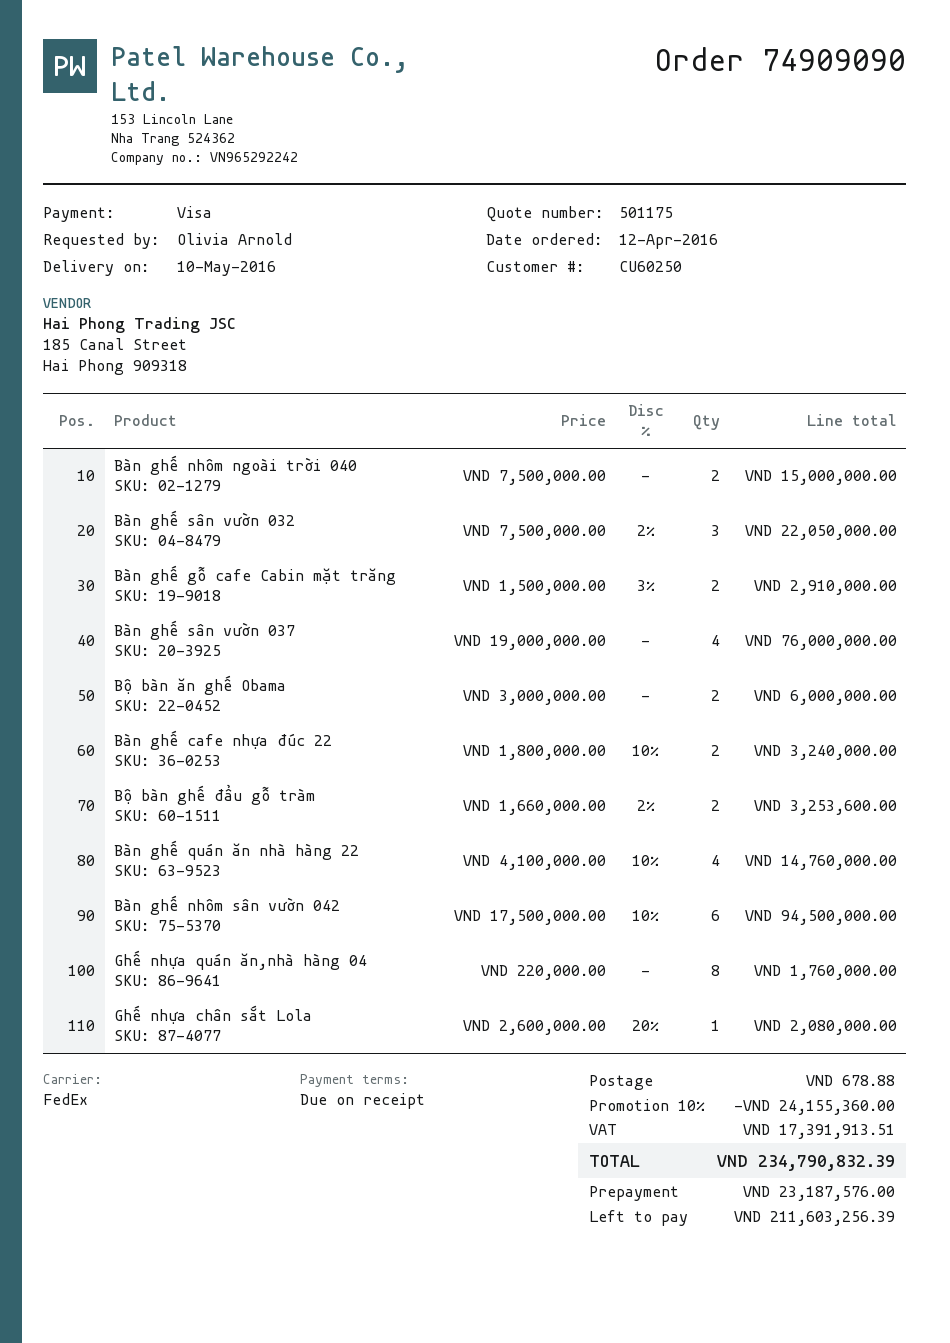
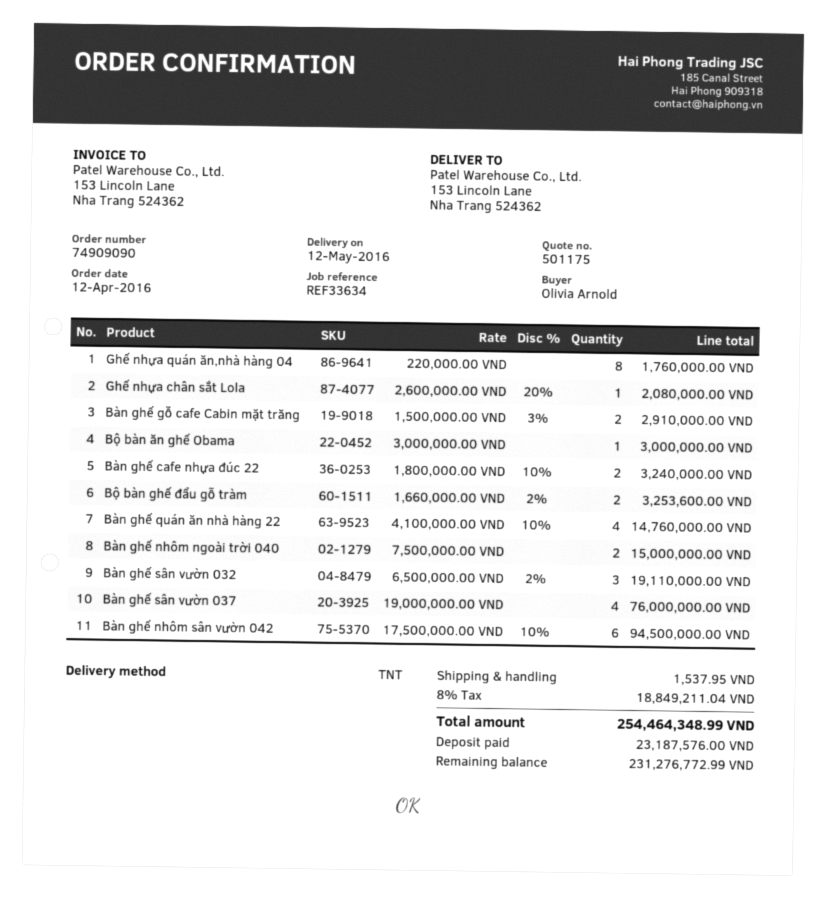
delivery date: 2016-05-10 -> 2016-05-12
shipping method: FedEx -> TNT
Bàn ghế sân vườn 032: 3 x 7500000.00 - 2% = 22050000.00 -> 3 x 6500000.00 - 2% = 19110000.00
Bộ bàn ăn ghế Obama: 2 x 3000000.00 = 6000000.00 -> 1 x 3000000.00 = 3000000.00
discount: 10% = 24155360.00 -> none
shipping: 678.88 -> 1537.95
tax: 17391913.51 -> 18849211.04
total: 234790832.39 -> 254464348.99
balance: 211603256.39 -> 231276772.99

